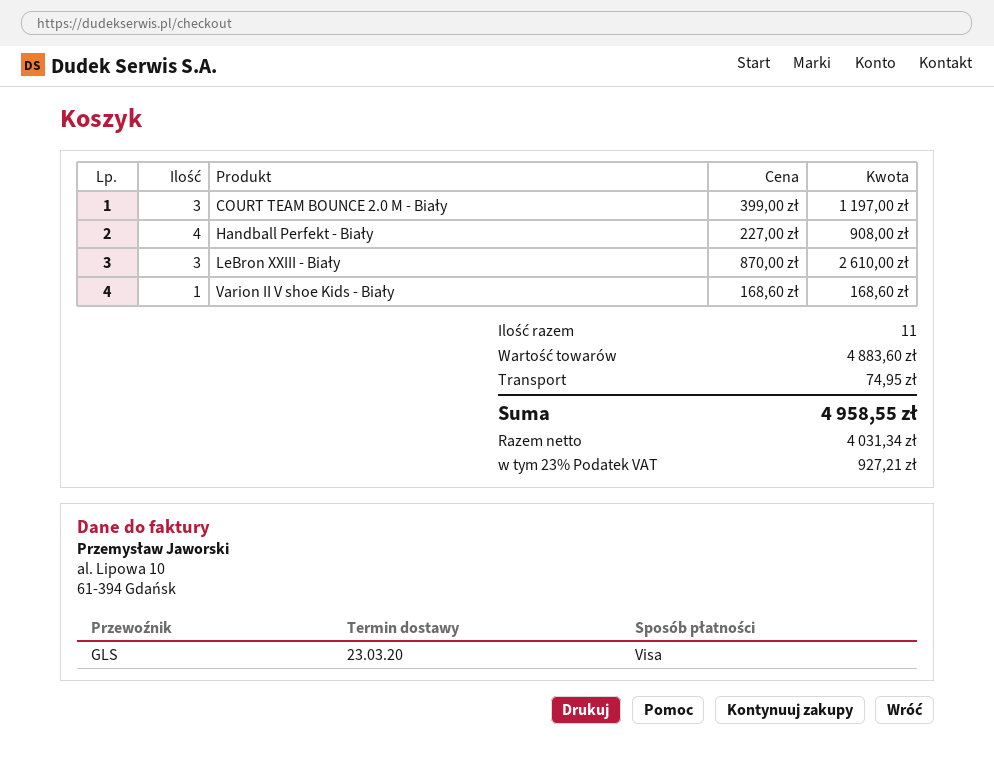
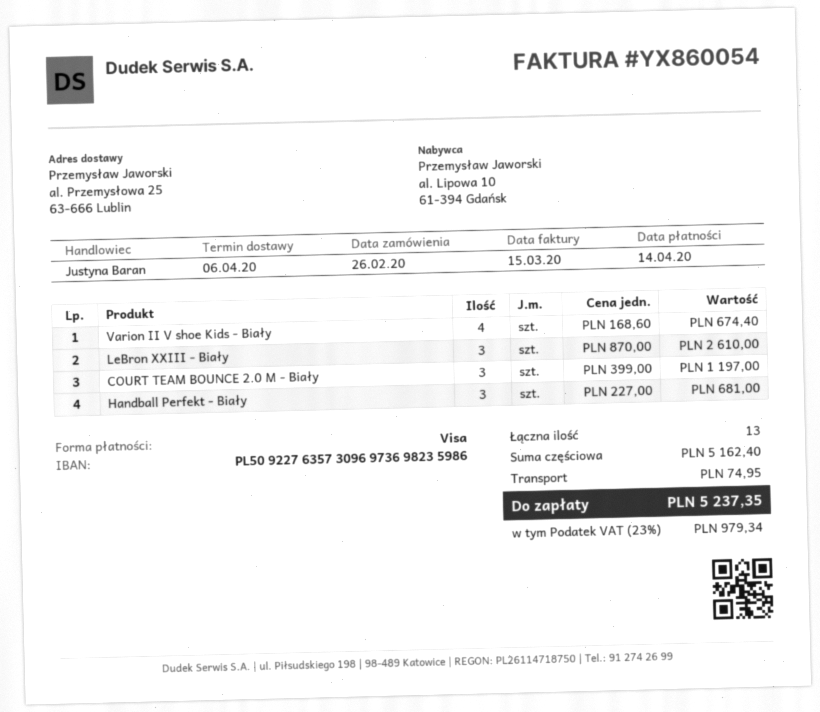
delivery date: 2020-03-23 -> 2020-04-06
Handball Perfekt - Biały: 4 x 227.00 = 908.00 -> 3 x 227.00 = 681.00
Varion II V shoe Kids - Biały: 1 x 168.60 = 168.60 -> 4 x 168.60 = 674.40
total quantity: 11 -> 13
subtotal: 4883.60 -> 5162.40
tax: 23% = 927.21 -> 23% = 979.34
total: 4958.55 -> 5237.35

